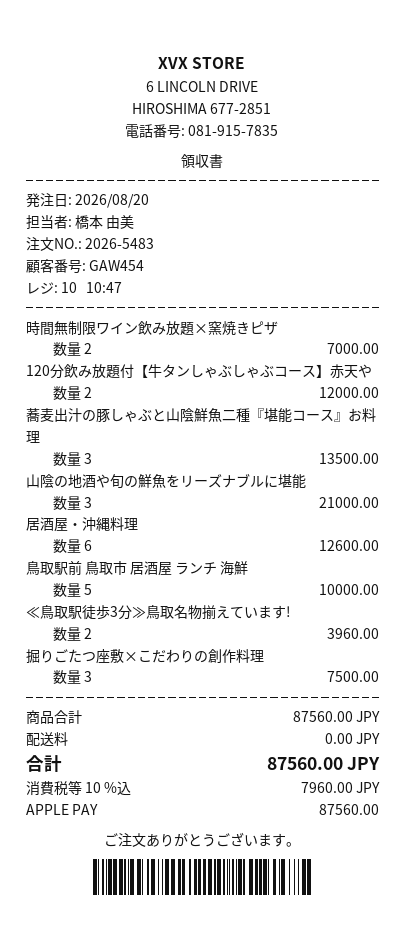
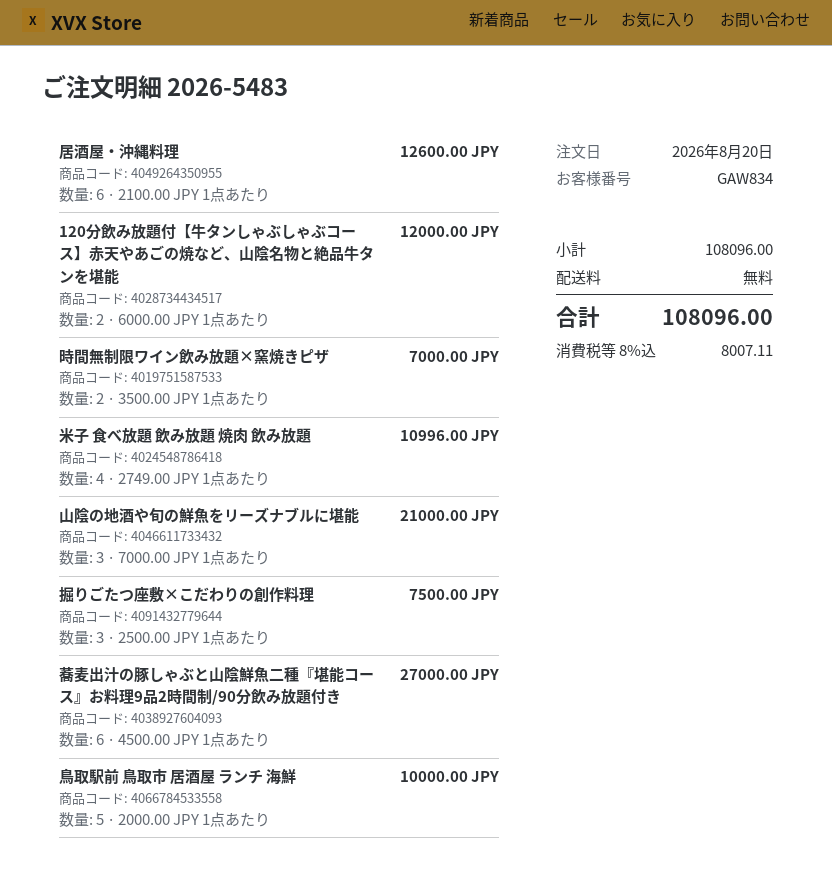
customer number: GAW454 -> GAW834
蕎麦出汁の豚しゃぶと山陰鮮魚二種『堪能コース』お料理: 3 for 13500.00 -> 6 for 27000.00
≪鳥取駅徒歩3分≫鳥取名物揃えています!: 2 for 3960.00 -> none
米子 食べ放題 飲み放題 焼肉 飲み放題: none -> 4 for 10996.00
subtotal: 87560.00 -> 108096.00
tax: 10% = 7960.00 -> 8% = 8007.11
total: 87560.00 -> 108096.00

